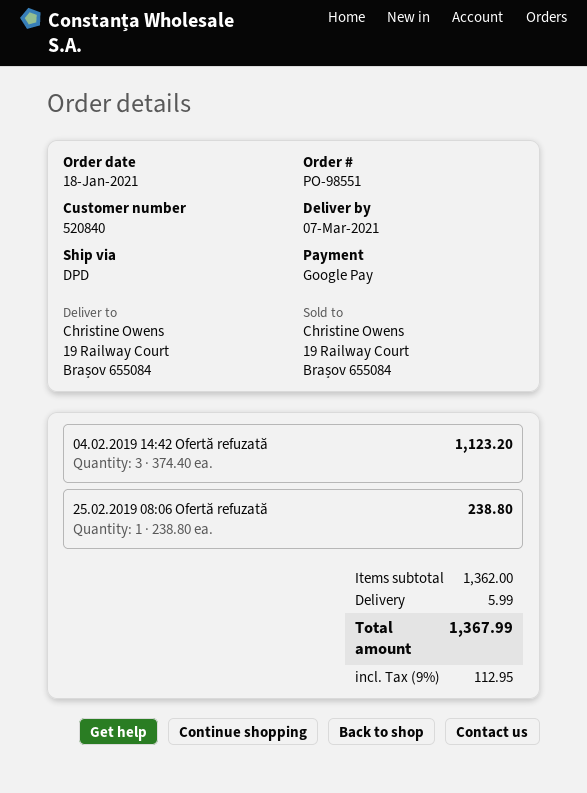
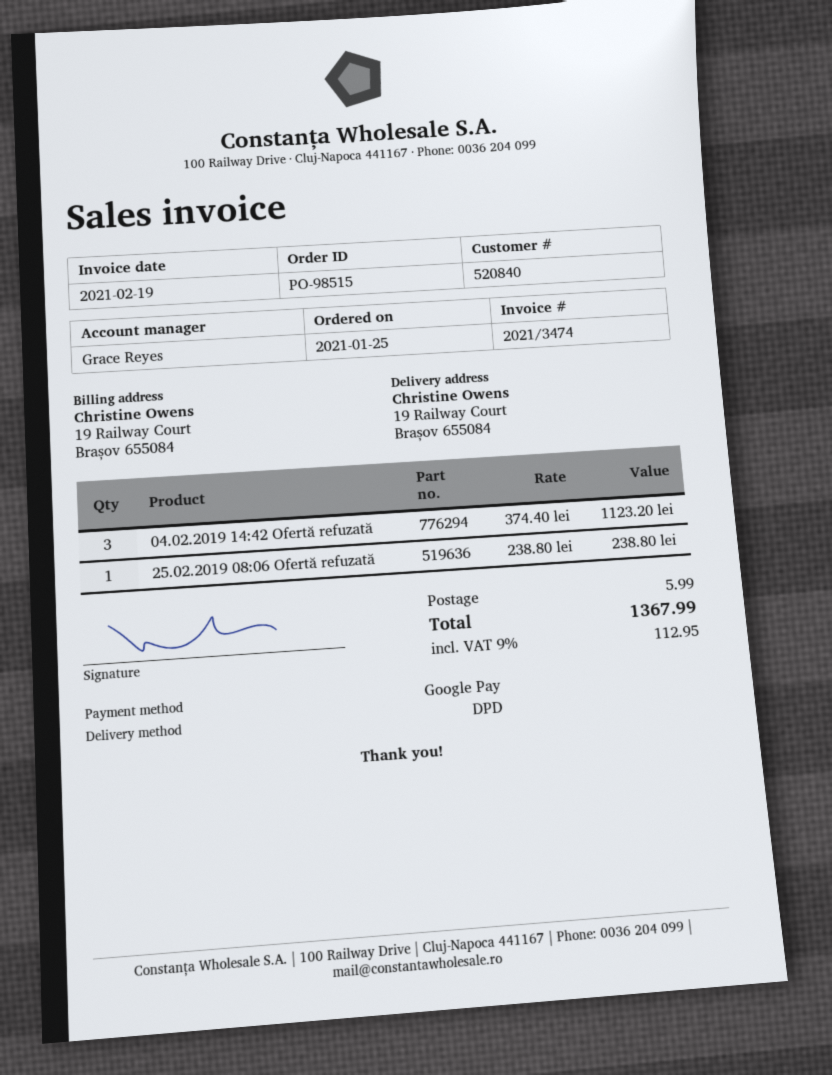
order number: PO-98551 -> PO-98515
order date: 2021-01-18 -> 2021-01-25

